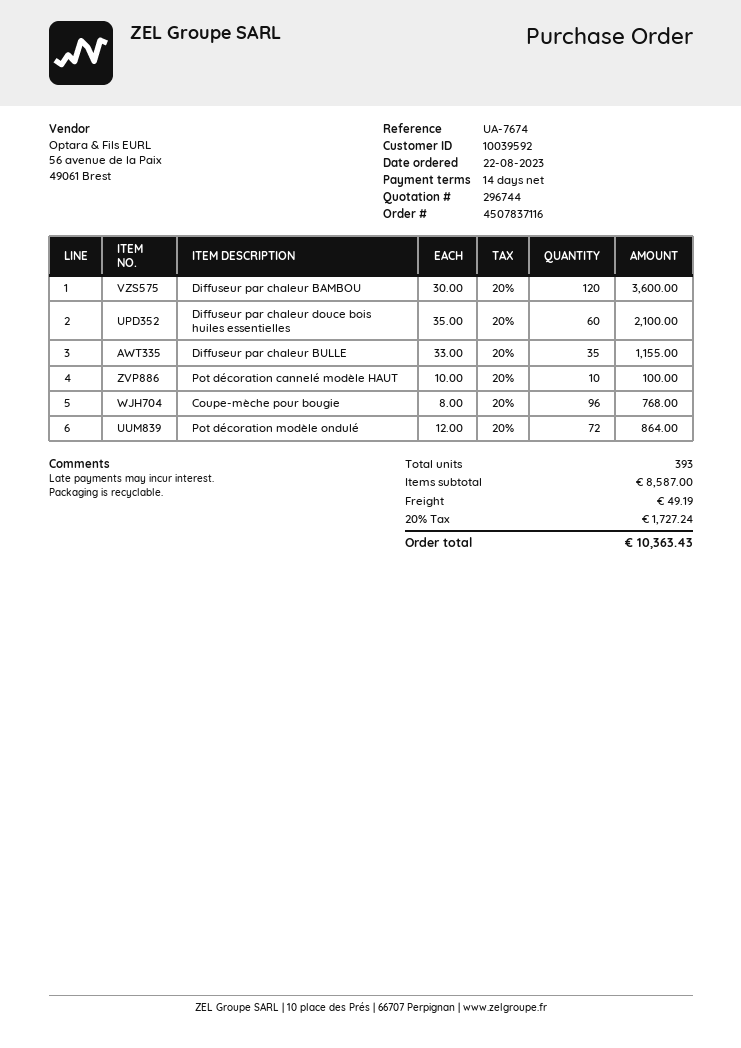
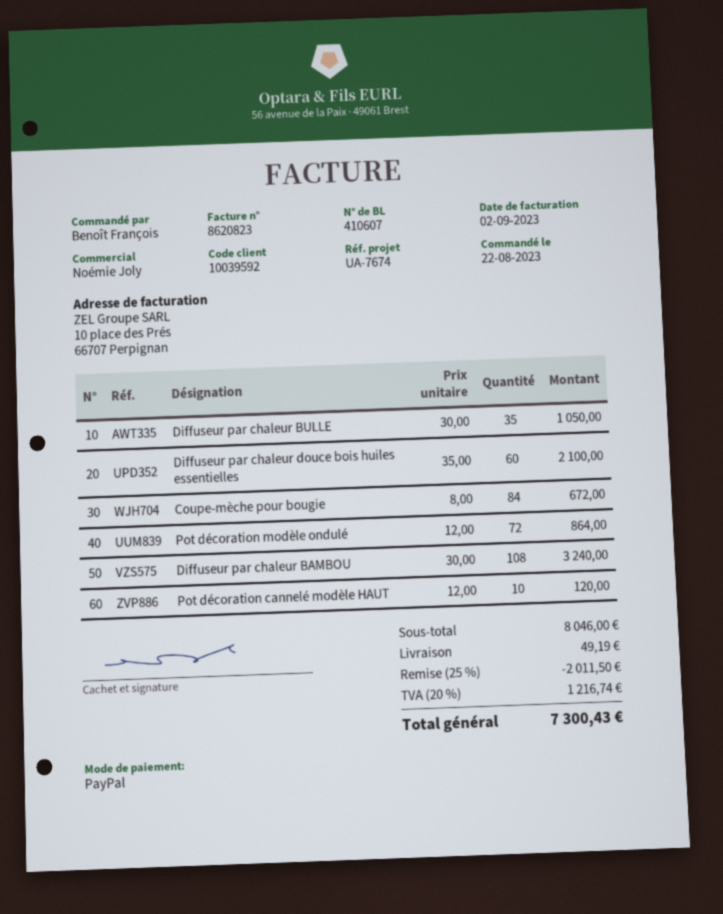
Diffuseur par chaleur BAMBOU: 120 x 30.00 = 3600.00 -> 108 x 30.00 = 3240.00
Diffuseur par chaleur BULLE: 35 x 33.00 = 1155.00 -> 35 x 30.00 = 1050.00
Pot décoration cannelé modèle HAUT: 10 x 10.00 = 100.00 -> 10 x 12.00 = 120.00
Coupe-mèche pour bougie: 96 x 8.00 = 768.00 -> 84 x 8.00 = 672.00
subtotal: 8587.00 -> 8046.00
discount: none -> 25% = 2011.50
tax: 20% = 1727.24 -> 20% = 1216.74
total: 10363.43 -> 7300.43

